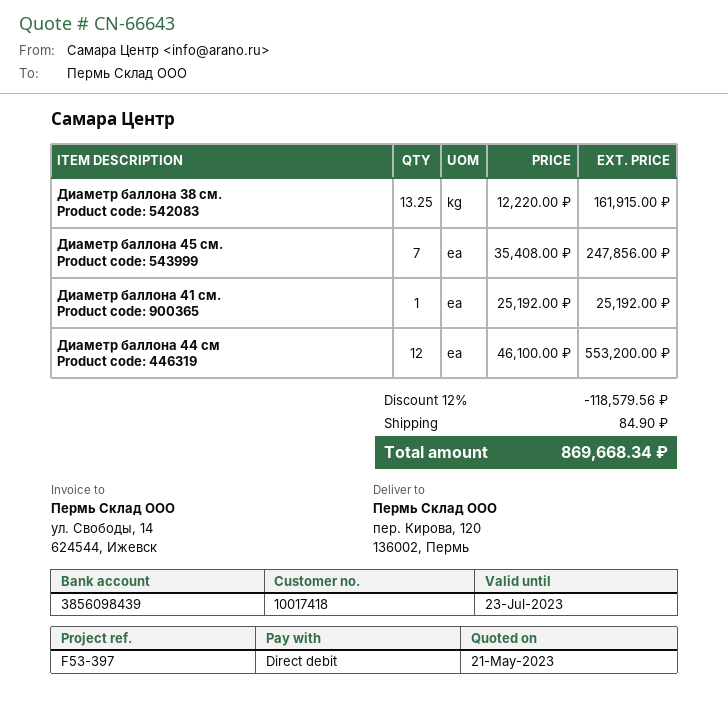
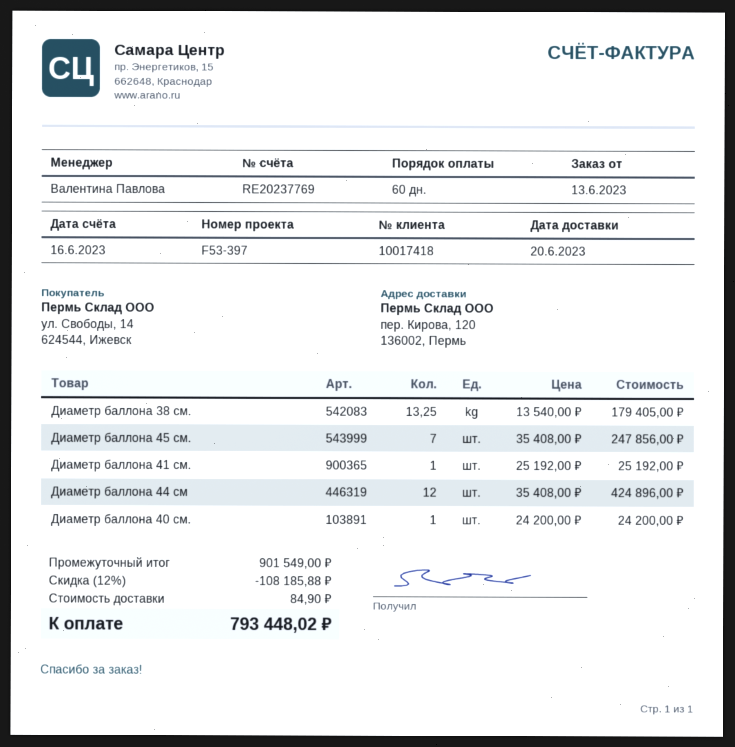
Диаметр баллона 38 см.: 13.25 x 12220.00 = 161915.00 -> 13.25 x 13540.00 = 179405.00
Диаметр баллона 44 см: 12 x 46100.00 = 553200.00 -> 12 x 35408.00 = 424896.00
Диаметр баллона 40 см.: none -> 1 x 24200.00 = 24200.00
discount: 12% = 118579.56 -> 12% = 108185.88
total: 869668.34 -> 793448.02

